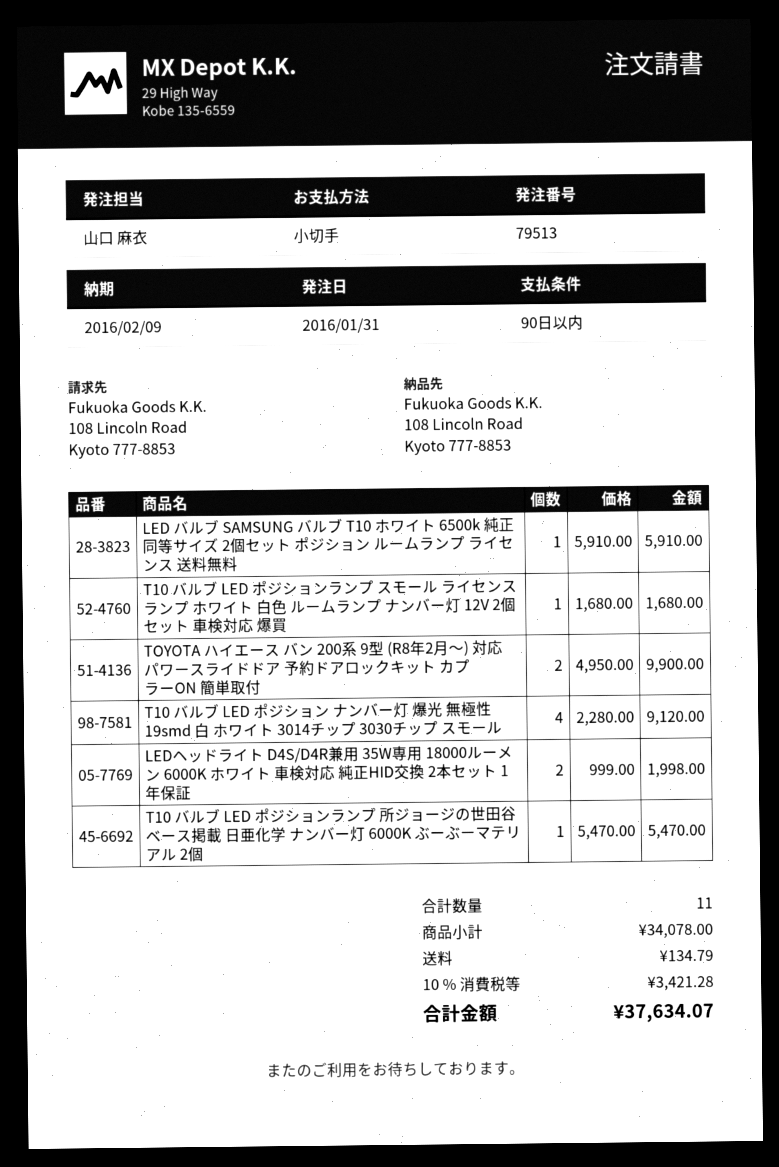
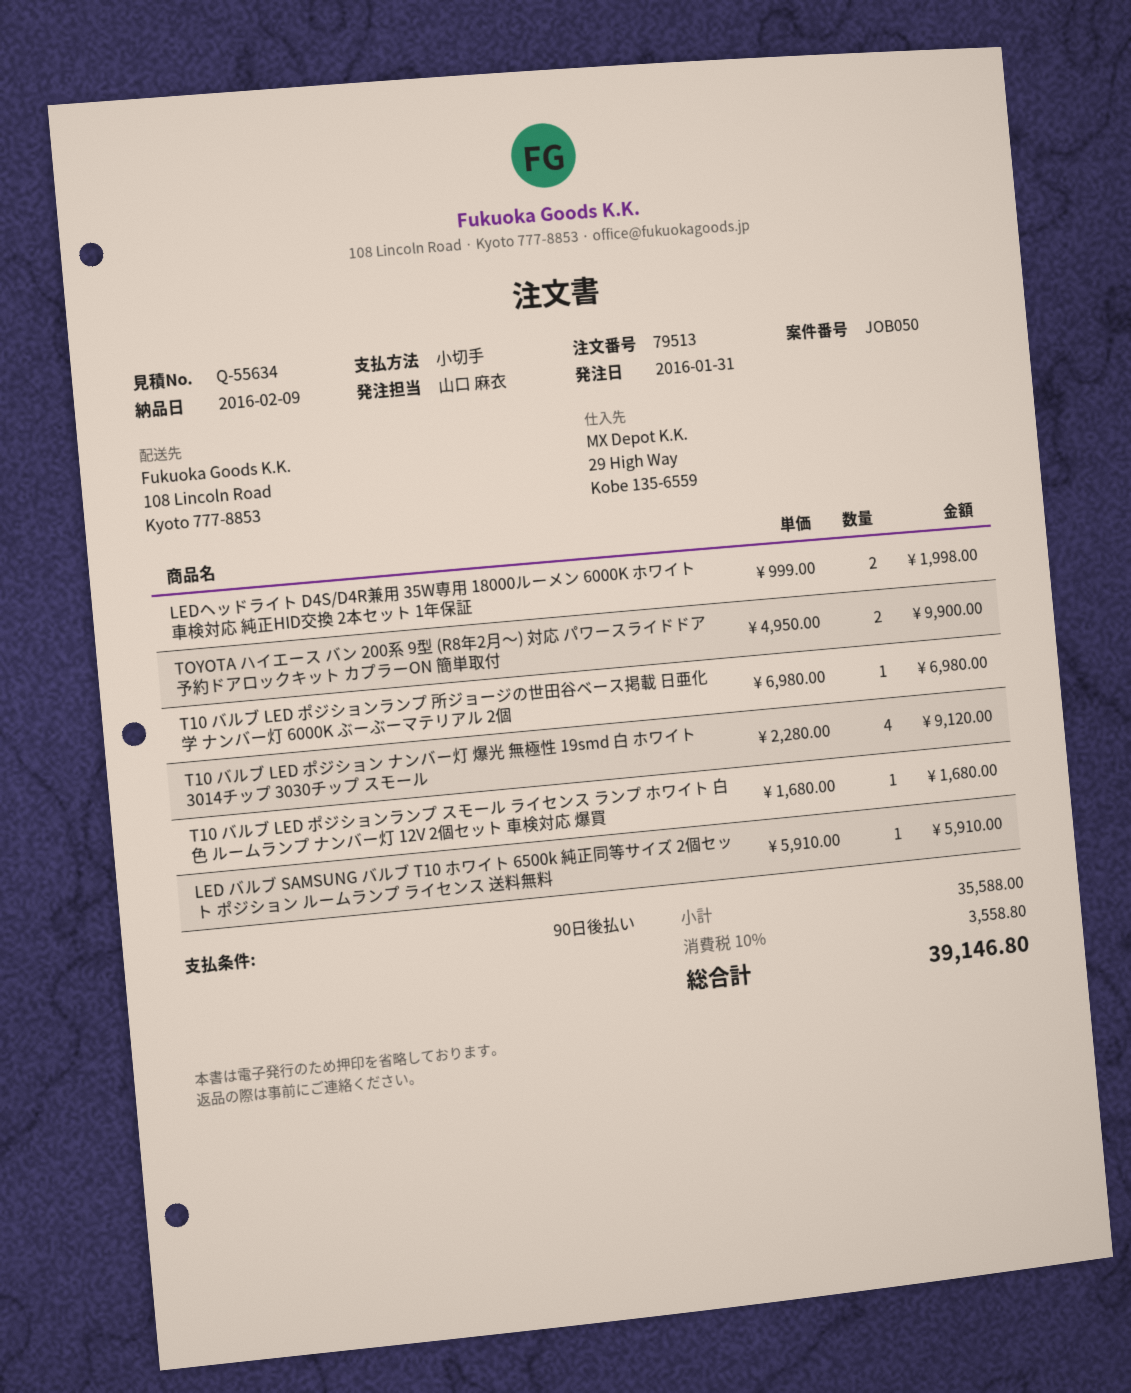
T10 バルブ LED ポジションランプ 所ジョージの世田谷ベース掲載 日亜化学 ナンバー灯 6000K ぶーぶーマテリアル 2個: 1 x 5470.00 = 5470.00 -> 1 x 6980.00 = 6980.00
subtotal: 34078.00 -> 35588.00
shipping: 134.79 -> none
tax: 10% = 3421.28 -> 10% = 3558.80
total: 37634.07 -> 39146.80

